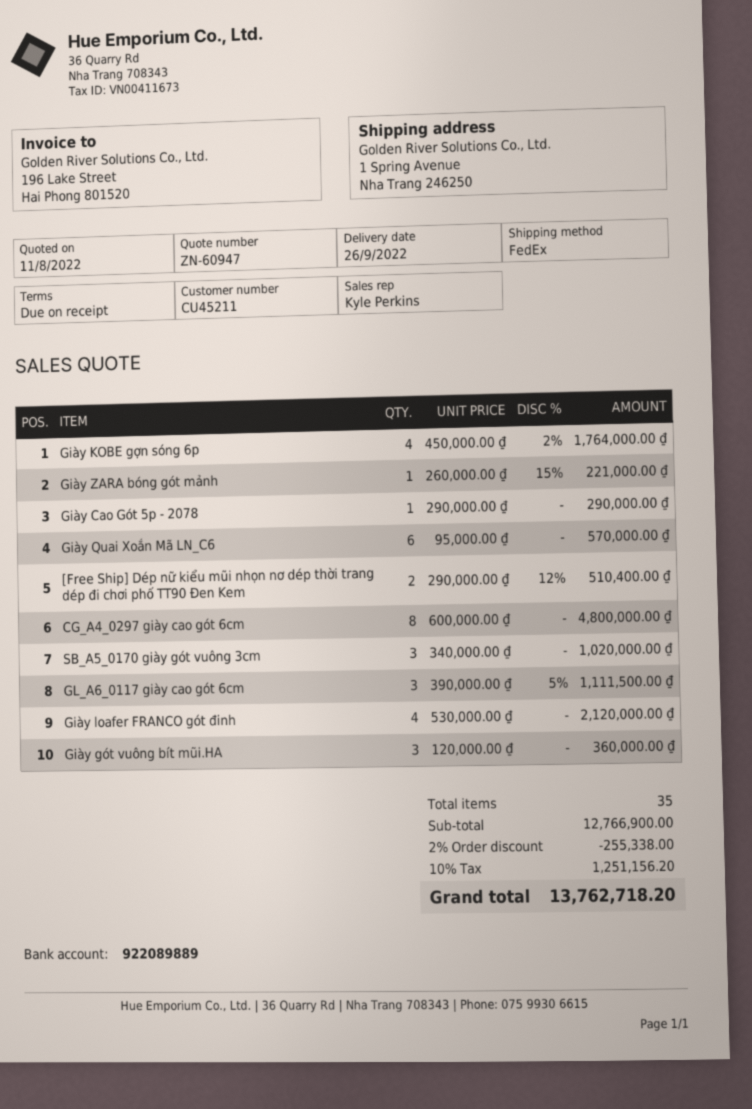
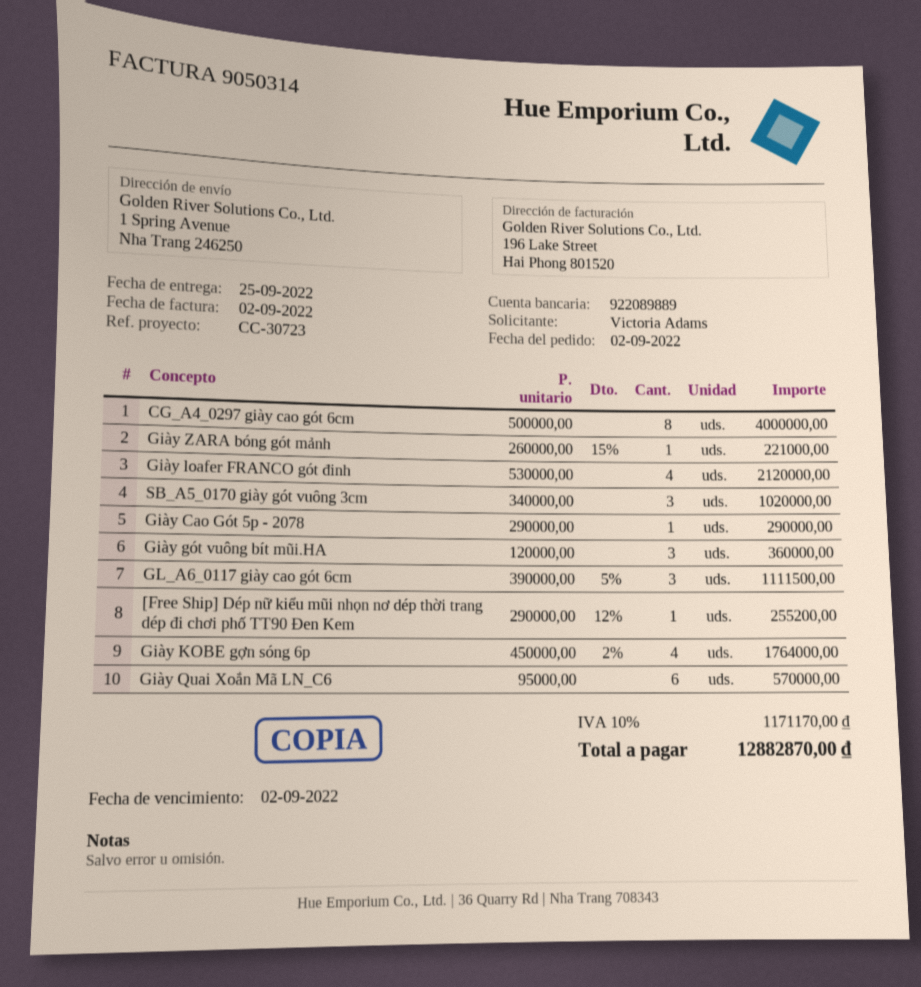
delivery date: 2022-09-26 -> 2022-09-25
[Free Ship] Dép nữ kiểu mũi nhọn nơ dép thời trang dép đi chơi phố TT90 Đen Kem: 2 x 290000.00 - 12% = 510400.00 -> 1 x 290000.00 - 12% = 255200.00
CG_A4_0297 giày cao gót 6cm: 8 x 600000.00 = 4800000.00 -> 8 x 500000.00 = 4000000.00
discount: 2% = 255338.00 -> none
tax: 10% = 1251156.20 -> 10% = 1171170.00
total: 13762718.20 -> 12882870.00

